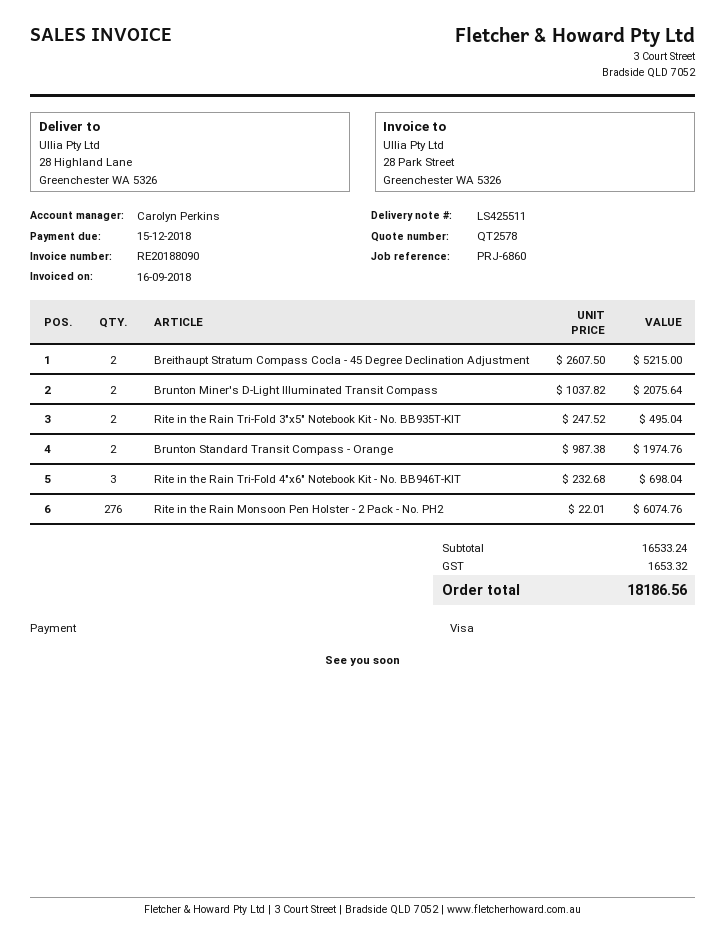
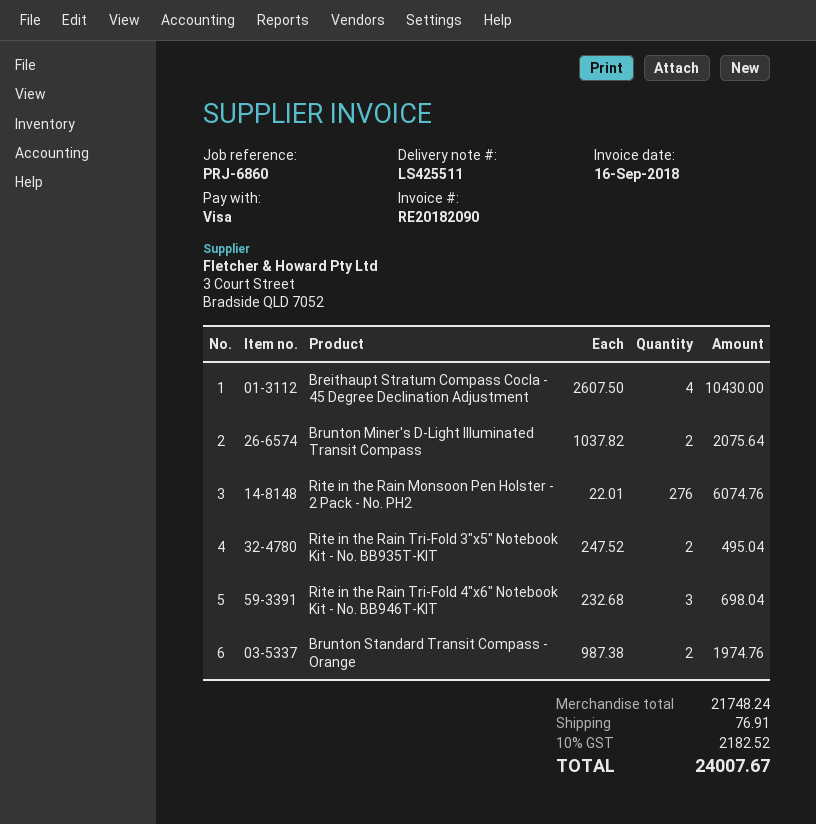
invoice number: RE20188090 -> RE20182090
Breithaupt Stratum Compass Cocla - 45 Degree Declination Adjustment: 2 x 2607.50 = 5215.00 -> 4 x 2607.50 = 10430.00
subtotal: 16533.24 -> 21748.24
shipping: none -> 76.91
tax: 1653.32 -> 2182.52
total: 18186.56 -> 24007.67

